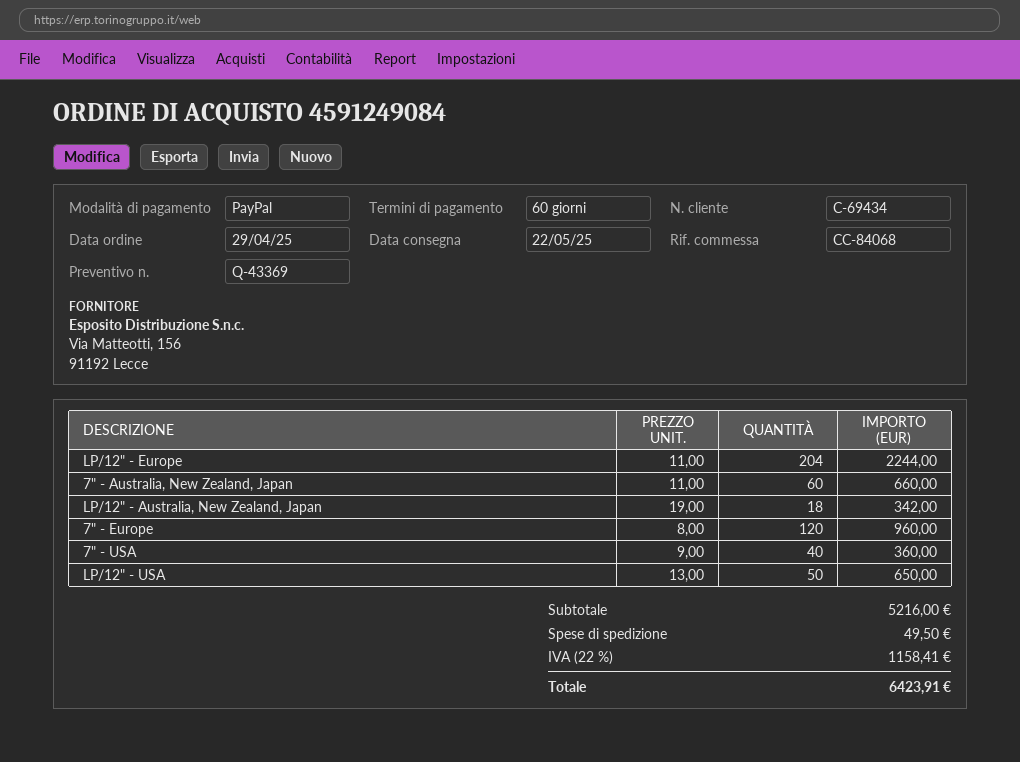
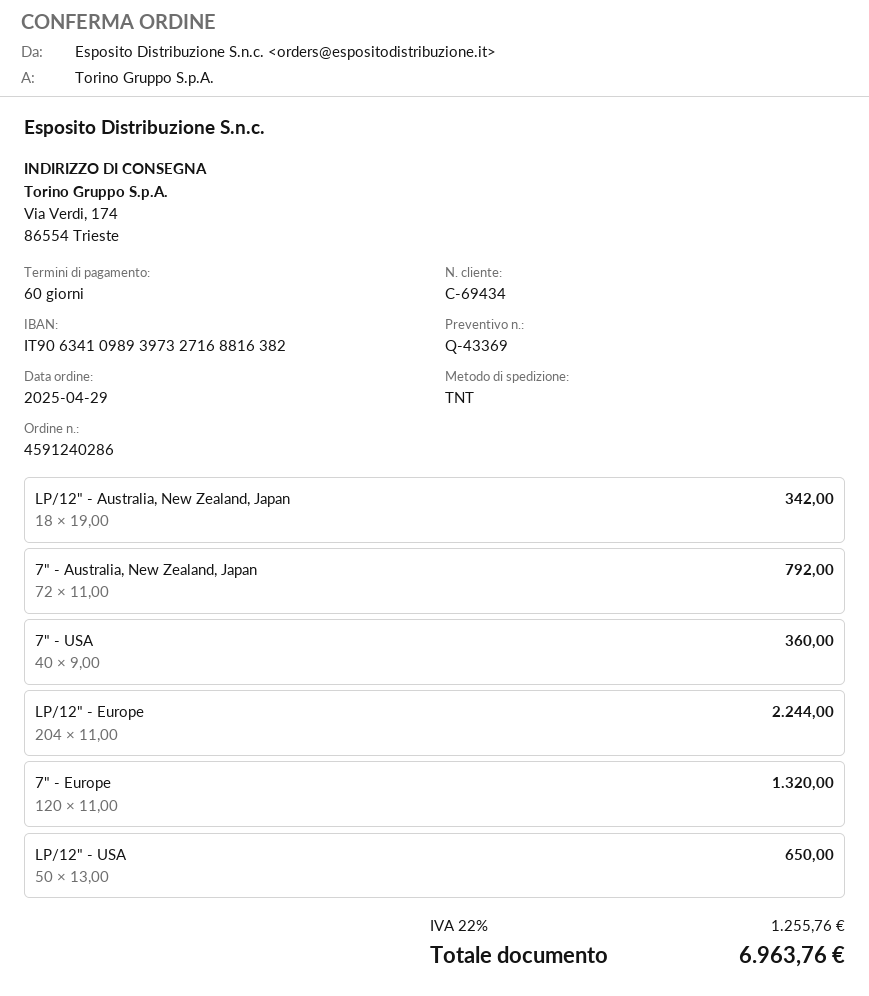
order number: 4591249084 -> 4591240286
7" - Australia, New Zealand, Japan: 60 x 11.00 = 660.00 -> 72 x 11.00 = 792.00
7" - Europe: 120 x 8.00 = 960.00 -> 120 x 11.00 = 1320.00
shipping: 49.50 -> none
tax: 22% = 1158.41 -> 22% = 1255.76
total: 6423.91 -> 6963.76

